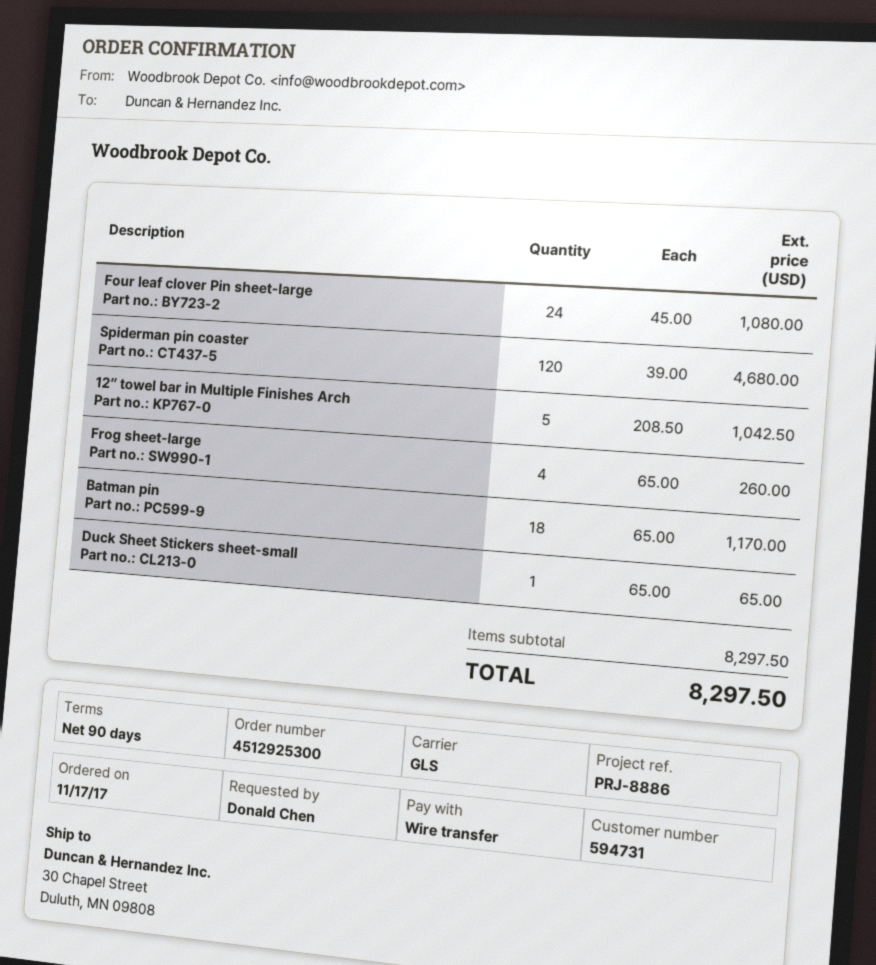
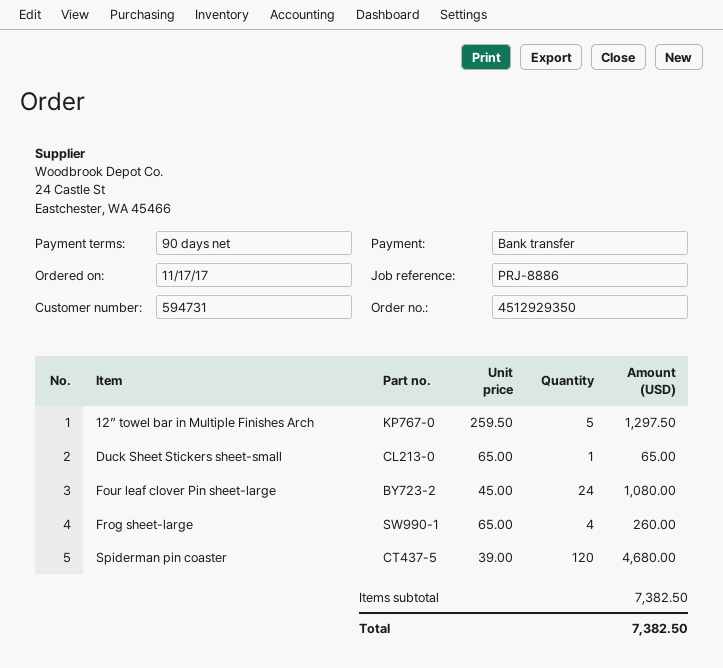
order number: 4512925300 -> 4512929350
12” towel bar in Multiple Finishes Arch: 5 x 208.50 = 1042.50 -> 5 x 259.50 = 1297.50
Batman pin: 18 x 65.00 = 1170.00 -> none
subtotal: 8297.50 -> 7382.50
total: 8297.50 -> 7382.50

